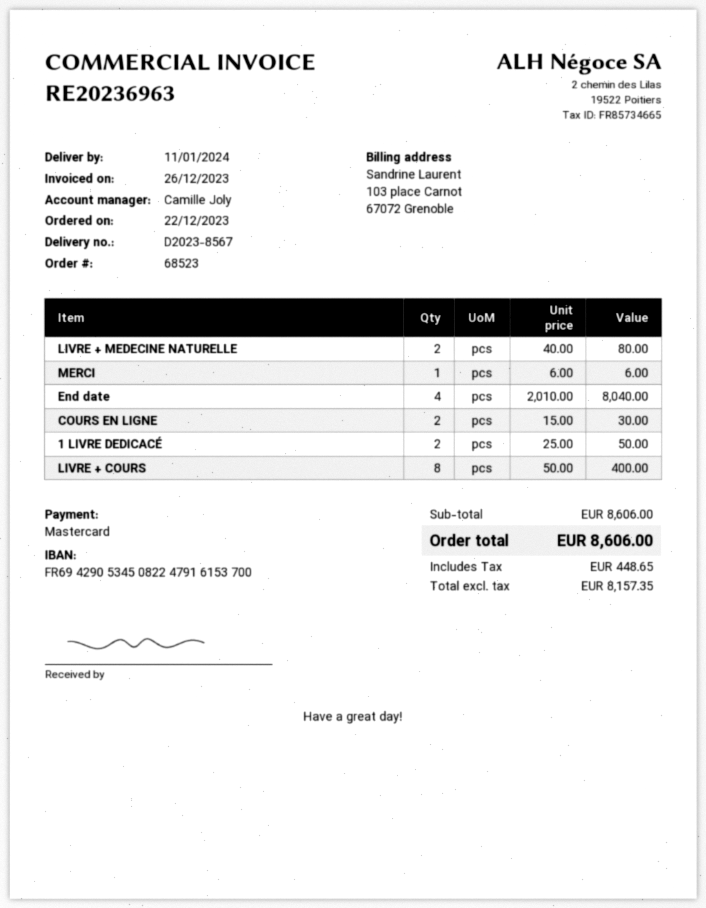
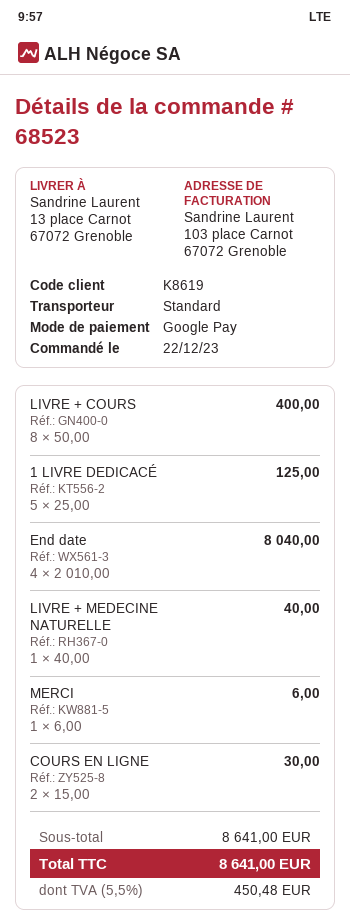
payment method: Mastercard -> Google Pay
LIVRE + MEDECINE NATURELLE: 2 x 40.00 = 80.00 -> 1 x 40.00 = 40.00
1 LIVRE DEDICACÉ: 2 x 25.00 = 50.00 -> 5 x 25.00 = 125.00
subtotal: 8606.00 -> 8641.00
tax: 448.65 -> 450.48
total: 8606.00 -> 8641.00

